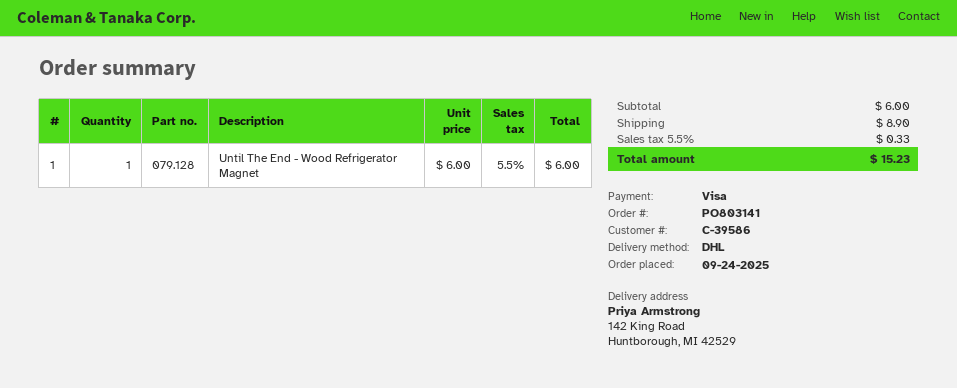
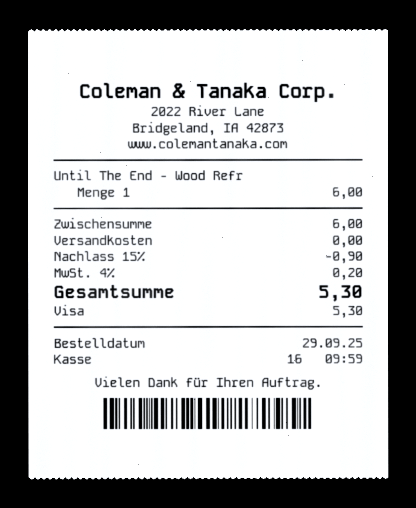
order date: 2025-09-24 -> 2025-09-29
discount: none -> 15% = 0.90
shipping: 8.90 -> 0.00
tax: 5.5% = 0.33 -> 4% = 0.20
total: 15.23 -> 5.30

